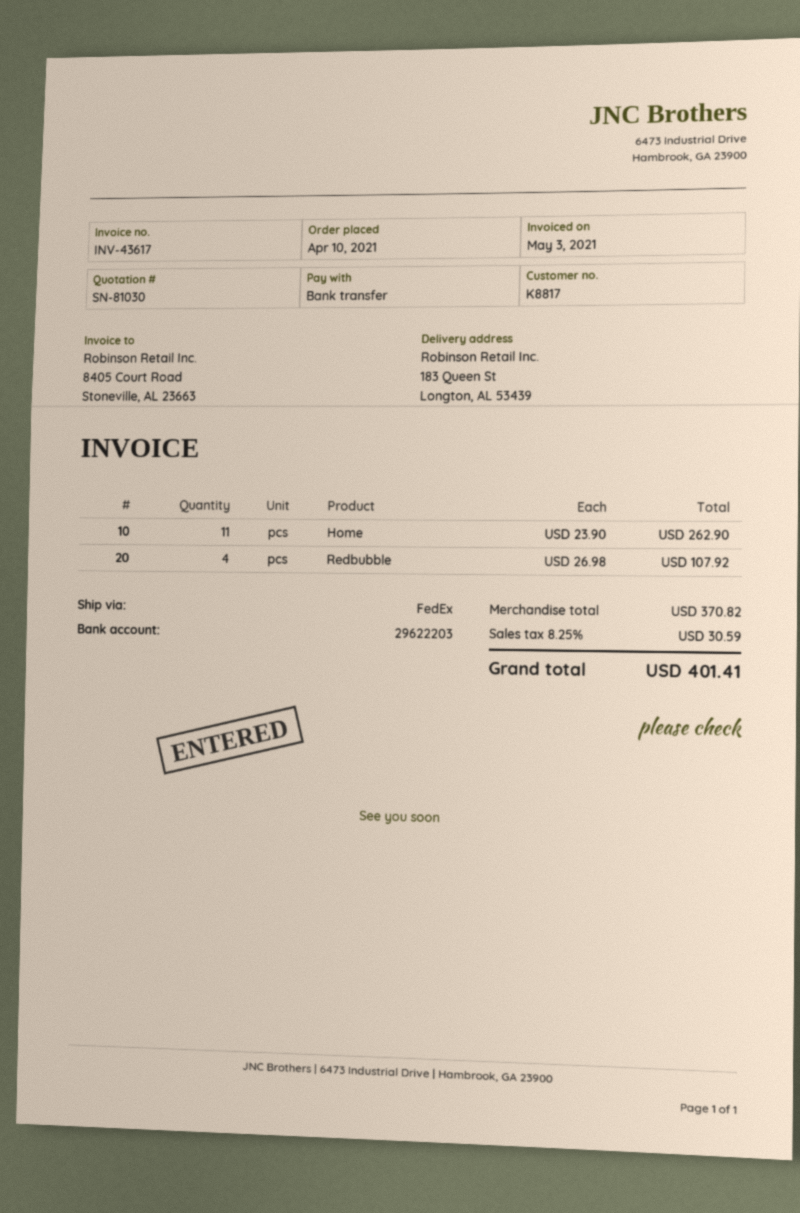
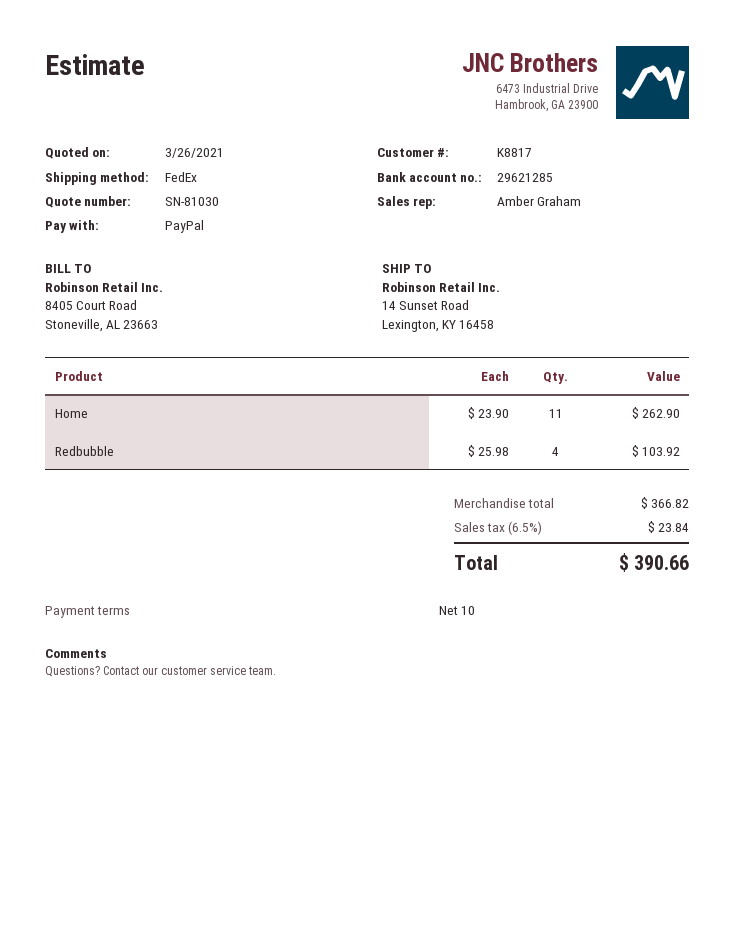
payment method: bank transfer -> PayPal
bank account: 29622203 -> 29621285
ship to: 183 Queen St, Longton, AL 53439 -> 14 Sunset Road, Lexington, KY 16458
Redbubble: 4 x 26.98 = 107.92 -> 4 x 25.98 = 103.92
subtotal: 370.82 -> 366.82
tax: 8.25% = 30.59 -> 6.5% = 23.84
total: 401.41 -> 390.66

